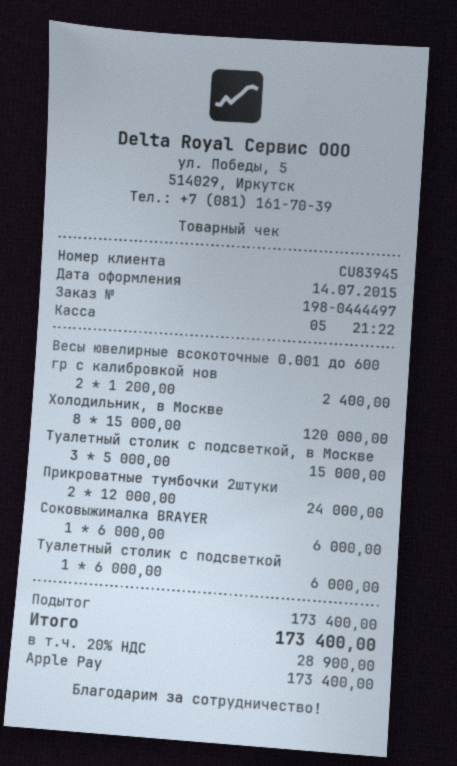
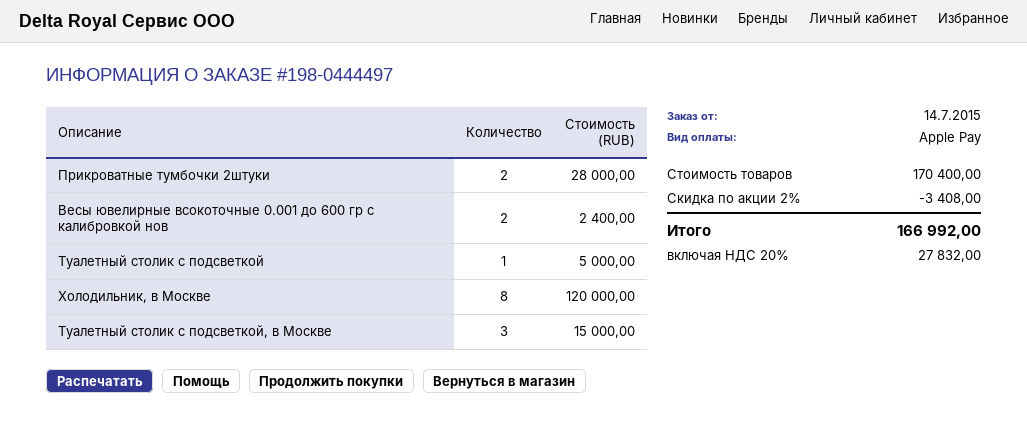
Прикроватные тумбочки 2штуки: 2 for 24000.00 -> 2 for 28000.00
Соковыжималка BRAYER: 1 for 6000.00 -> none
Туалетный столик с подсветкой: 1 for 6000.00 -> 1 for 5000.00
subtotal: 173400.00 -> 170400.00
discount: none -> 2% = 3408.00
tax: 20% = 28900.00 -> 20% = 27832.00
total: 173400.00 -> 166992.00

